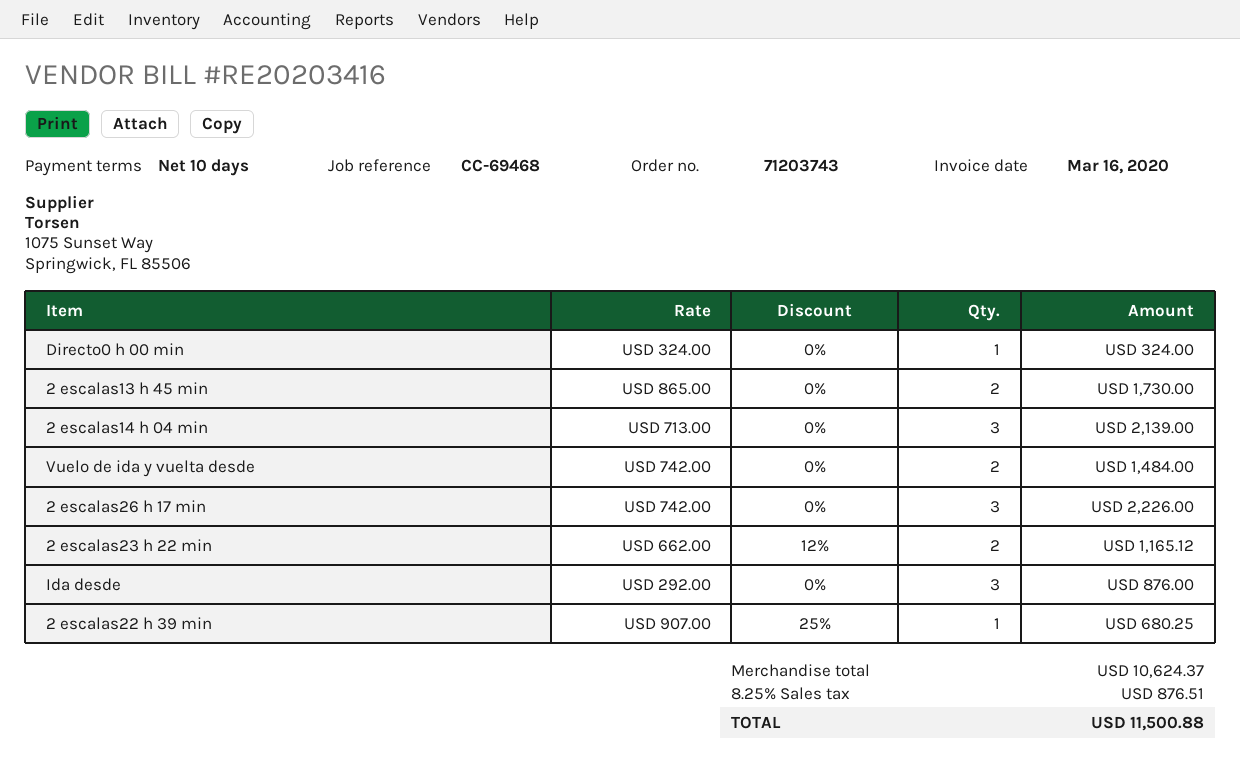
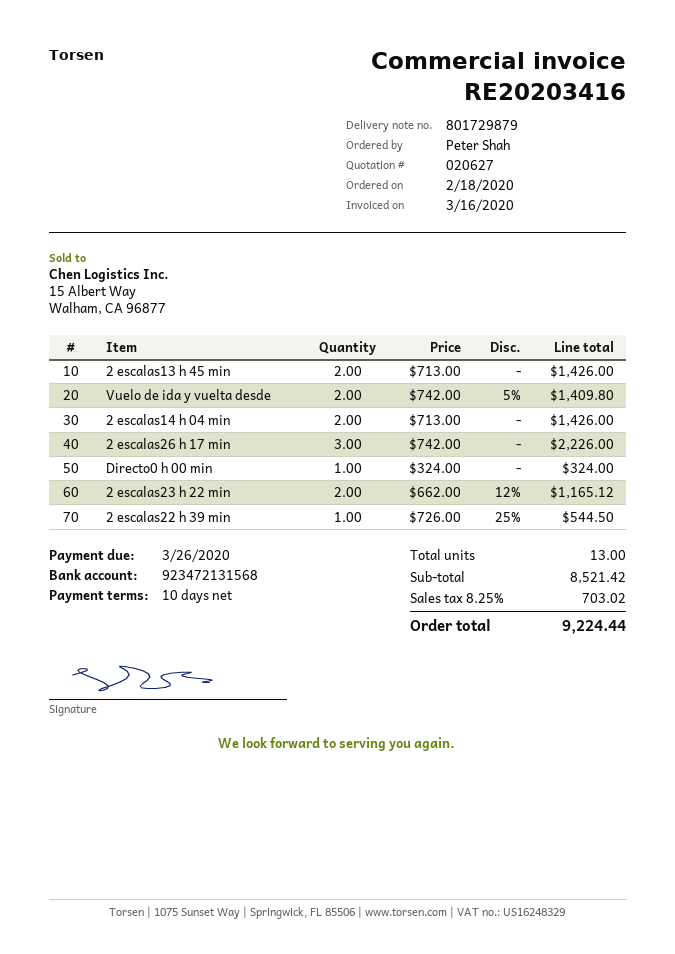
2 escalas13 h 45 min: 2 x 865.00 = 1730.00 -> 2 x 713.00 = 1426.00
2 escalas14 h 04 min: 3 x 713.00 = 2139.00 -> 2 x 713.00 = 1426.00
Vuelo de ida y vuelta desde: 2 x 742.00 = 1484.00 -> 2 x 742.00 - 5% = 1409.80
Ida desde: 3 x 292.00 = 876.00 -> none
2 escalas22 h 39 min: 1 x 907.00 - 25% = 680.25 -> 1 x 726.00 - 25% = 544.50
subtotal: 10624.37 -> 8521.42
tax: 8.25% = 876.51 -> 8.25% = 703.02
total: 11500.88 -> 9224.44

